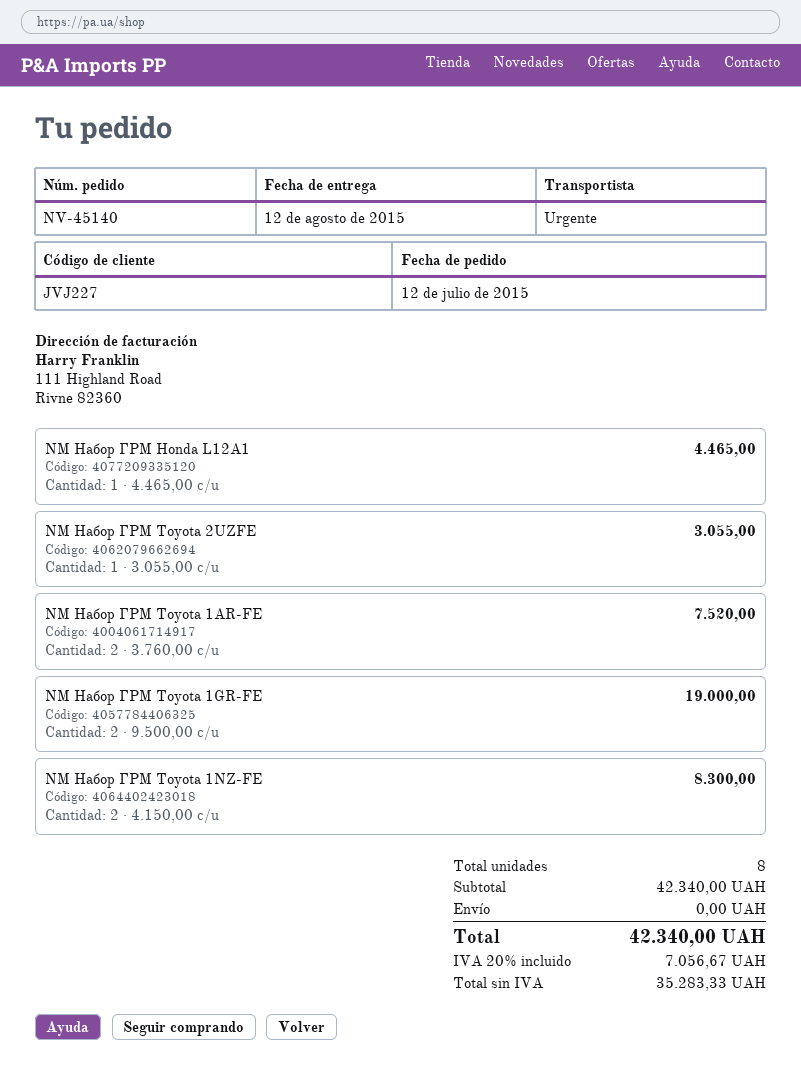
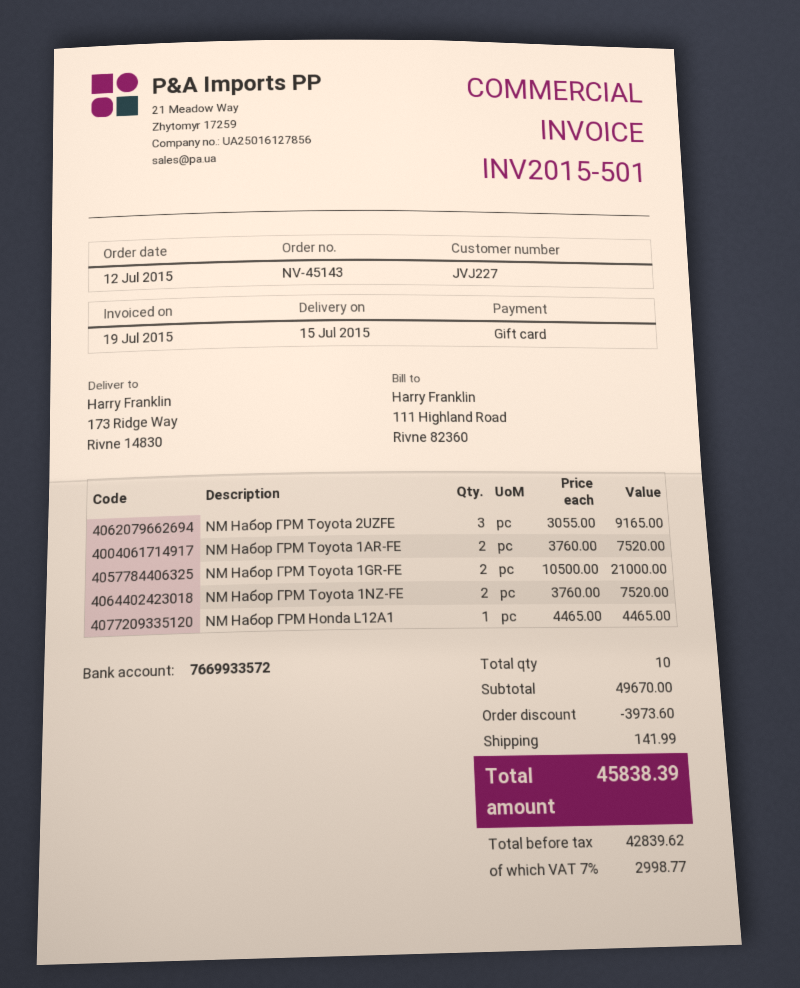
order number: NV-45140 -> NV-45143
delivery date: 2015-08-12 -> 2015-07-15
NM Набор ГРМ Toyota 2UZFE: 1 x 3055.00 = 3055.00 -> 3 x 3055.00 = 9165.00
NM Набор ГРМ Toyota 1GR-FE: 2 x 9500.00 = 19000.00 -> 2 x 10500.00 = 21000.00
NM Набор ГРМ Toyota 1NZ-FE: 2 x 4150.00 = 8300.00 -> 2 x 3760.00 = 7520.00
total quantity: 8 -> 10
subtotal: 42340.00 -> 49670.00
discount: none -> 3973.60
shipping: 0.00 -> 141.99
net: 35283.33 -> 42839.62
tax: 20% = 7056.67 -> 7% = 2998.77
total: 42340.00 -> 45838.39

